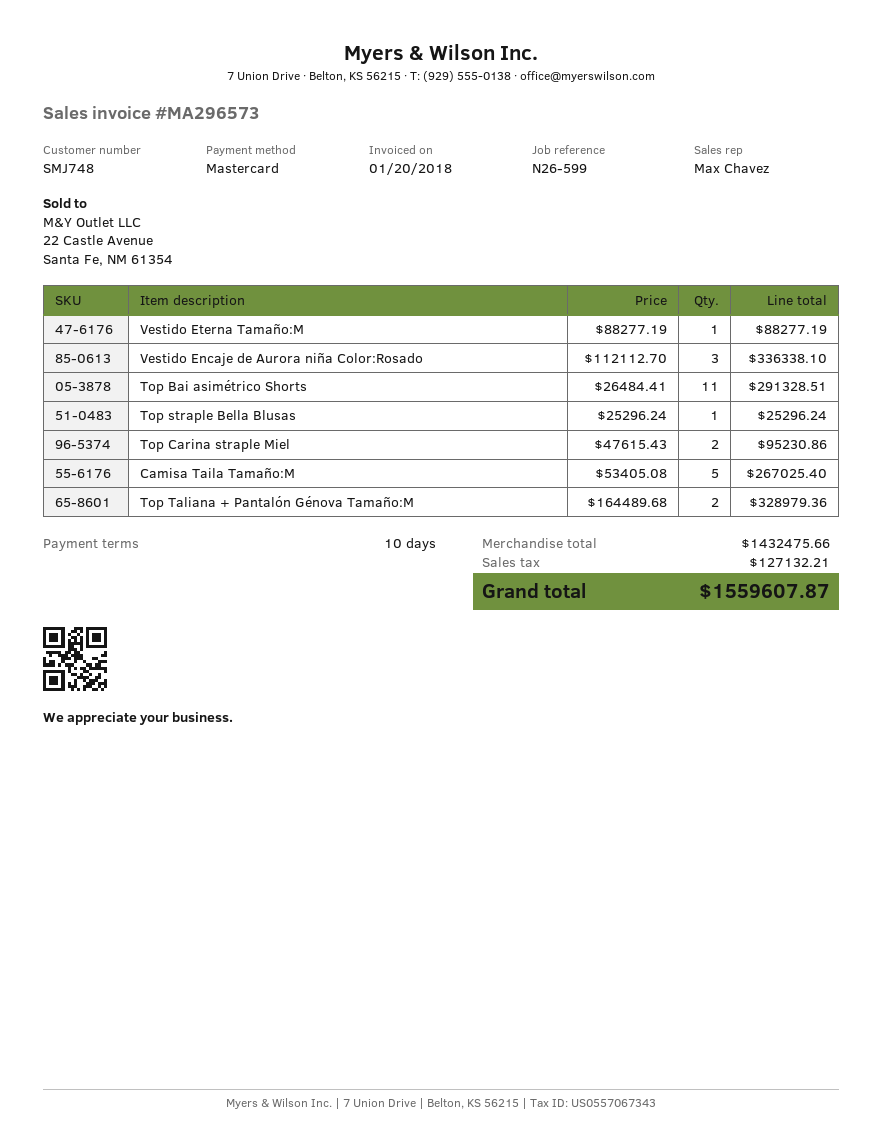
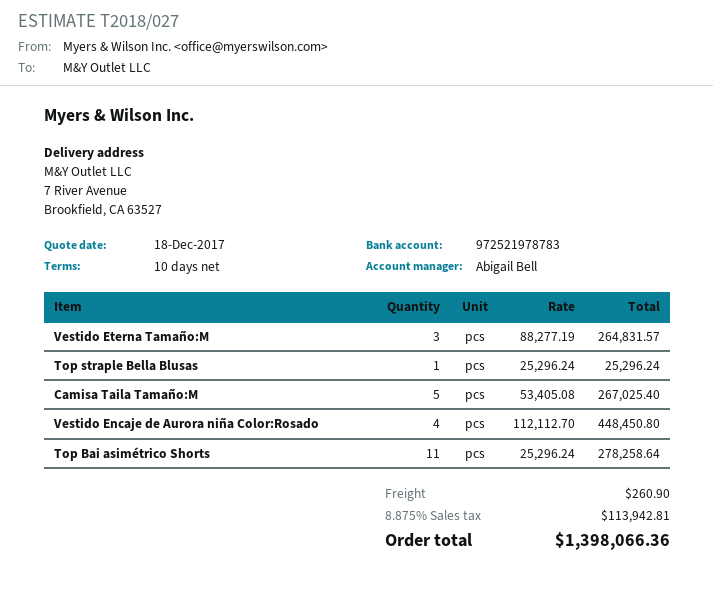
sales rep: Max Chavez -> Abigail Bell
Vestido Eterna Tamaño:M: 1 x 88277.19 = 88277.19 -> 3 x 88277.19 = 264831.57
Vestido Encaje de Aurora niña Color:Rosado: 3 x 112112.70 = 336338.10 -> 4 x 112112.70 = 448450.80
Top Bai asimétrico Shorts: 11 x 26484.41 = 291328.51 -> 11 x 25296.24 = 278258.64
Top Carina straple Miel: 2 x 47615.43 = 95230.86 -> none
Top Taliana + Pantalón Génova Tamaño:M: 2 x 164489.68 = 328979.36 -> none
shipping: none -> 260.90
tax: 127132.21 -> 113942.81
total: 1559607.87 -> 1398066.36

